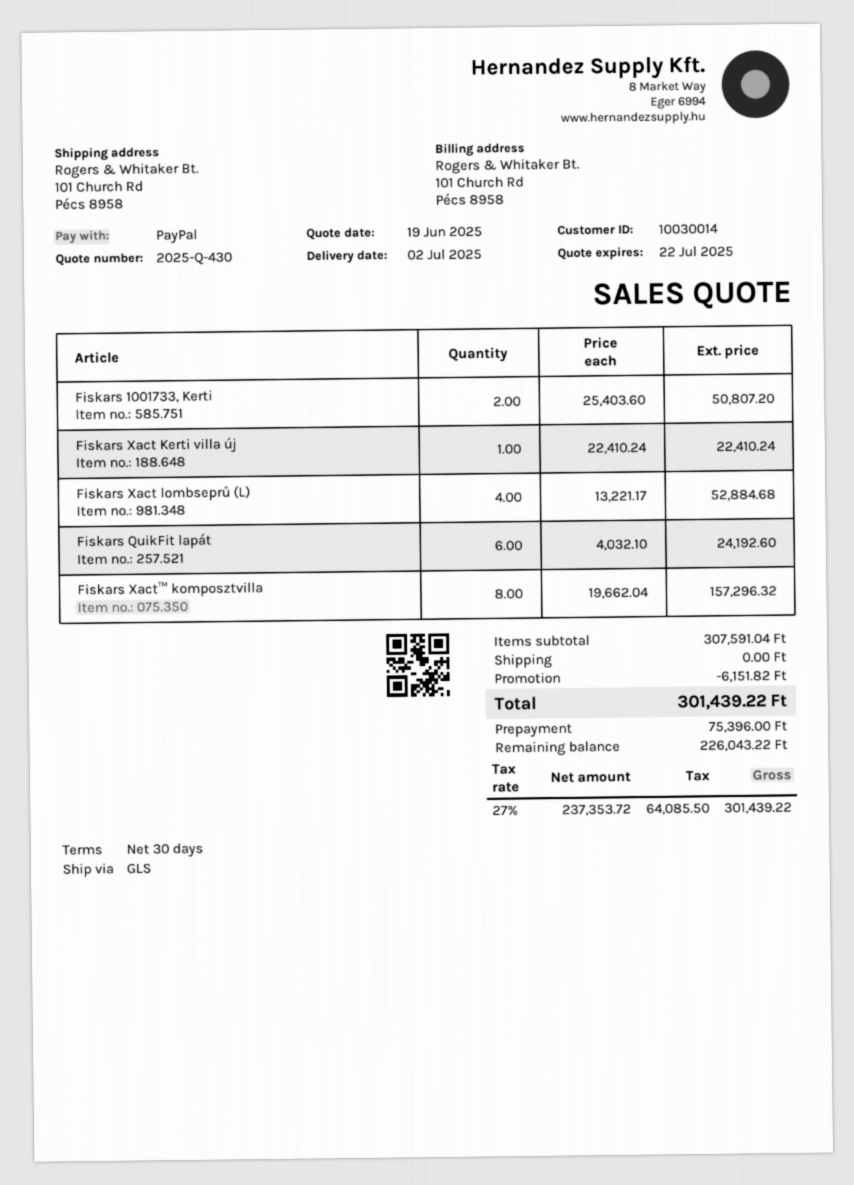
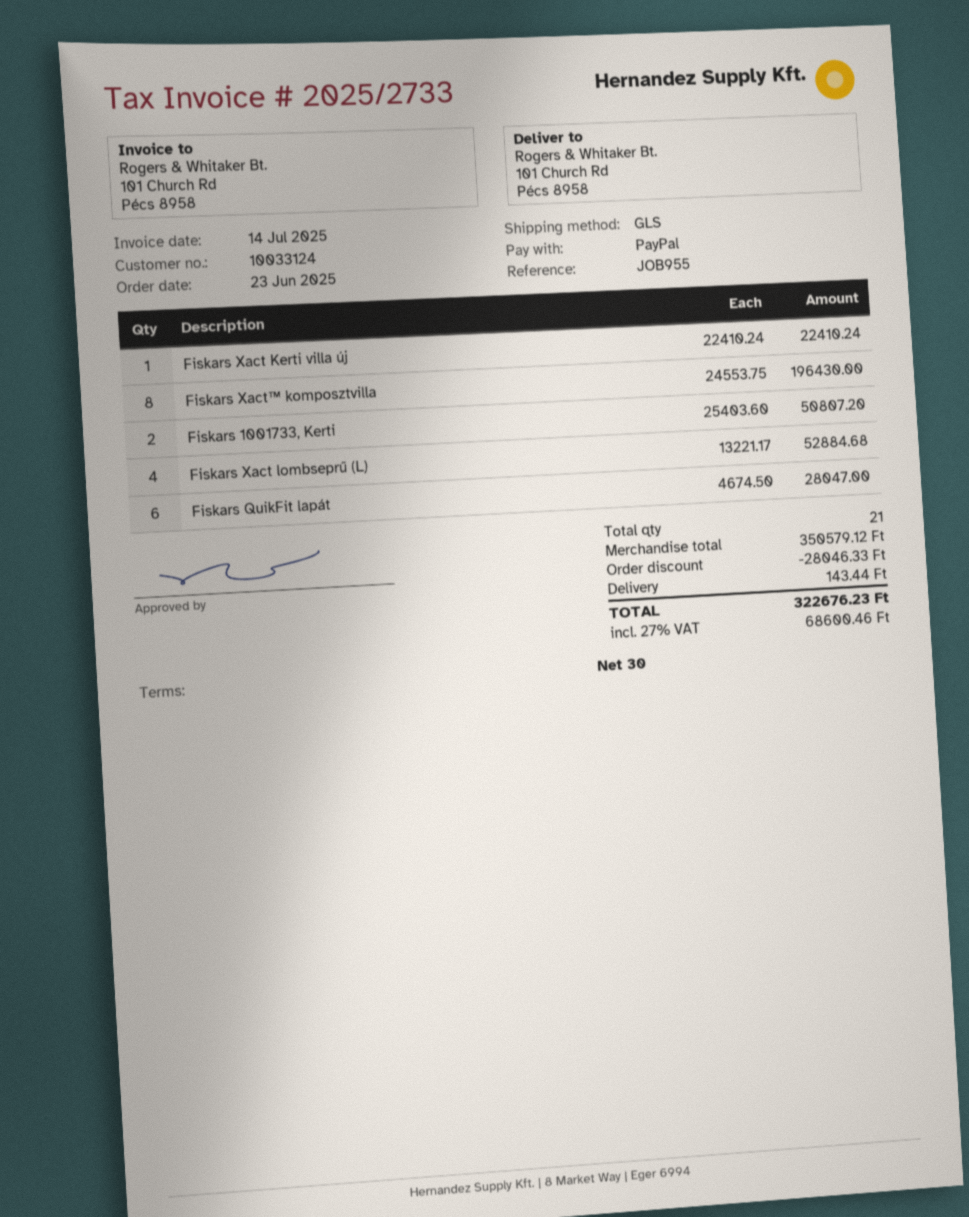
customer number: 10030014 -> 10033124
Fiskars QuikFit lapát: 6 x 4032.10 = 24192.60 -> 6 x 4674.50 = 28047.00
Fiskars Xact™ komposztvilla: 8 x 19662.04 = 157296.32 -> 8 x 24553.75 = 196430.00
subtotal: 307591.04 -> 350579.12
discount: 6151.82 -> 28046.33
shipping: 0.00 -> 143.44
tax: 27% = 64085.50 -> 27% = 68600.46
total: 301439.22 -> 322676.23

